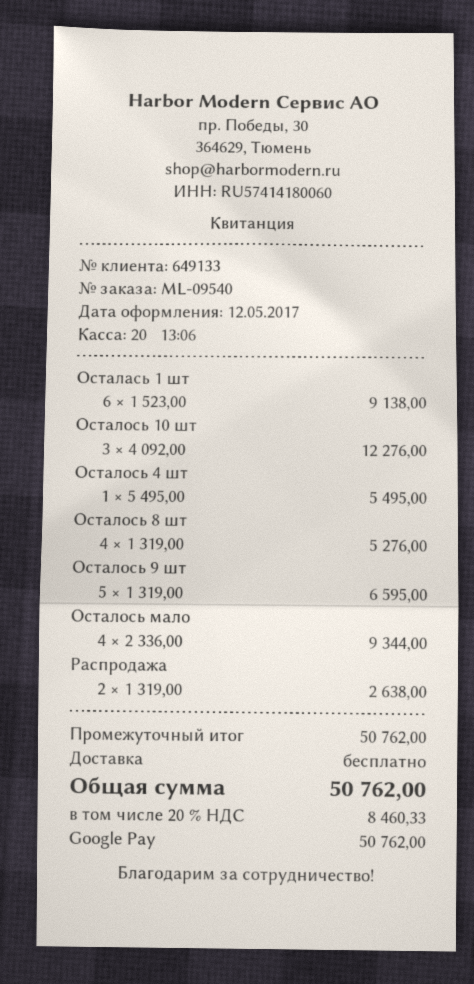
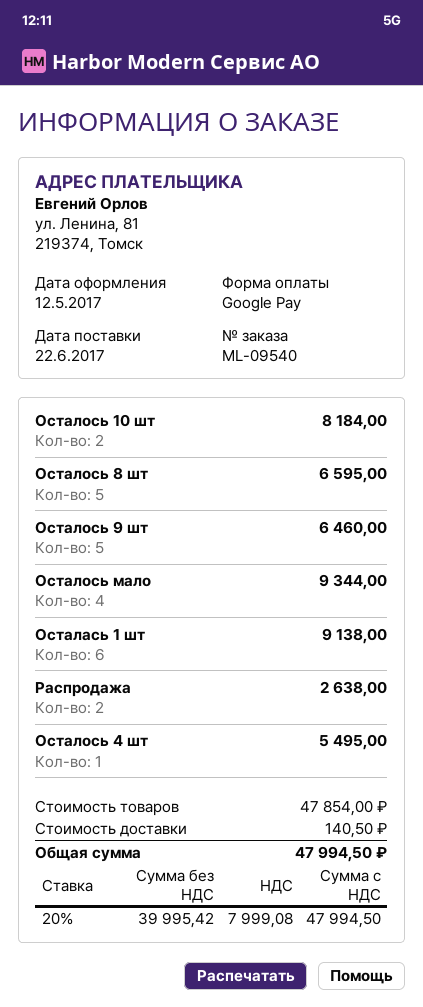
Осталось 10 шт: 3 for 12276.00 -> 2 for 8184.00
Осталось 8 шт: 4 for 5276.00 -> 5 for 6595.00
Осталось 9 шт: 5 for 6595.00 -> 5 for 6460.00
subtotal: 50762.00 -> 47854.00
shipping: 0.00 -> 140.50
tax: 20% = 8460.33 -> 20% = 7999.08
total: 50762.00 -> 47994.50

